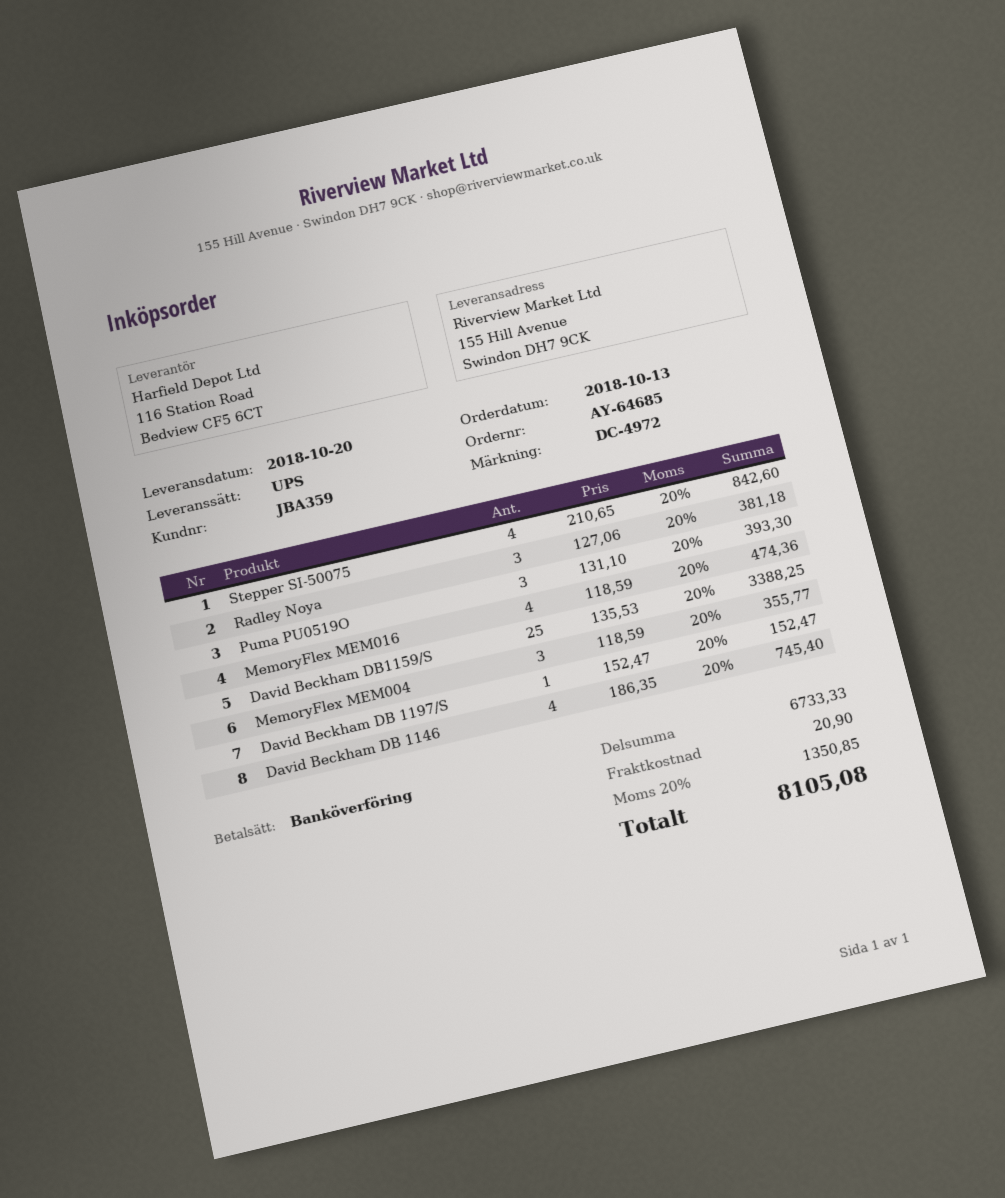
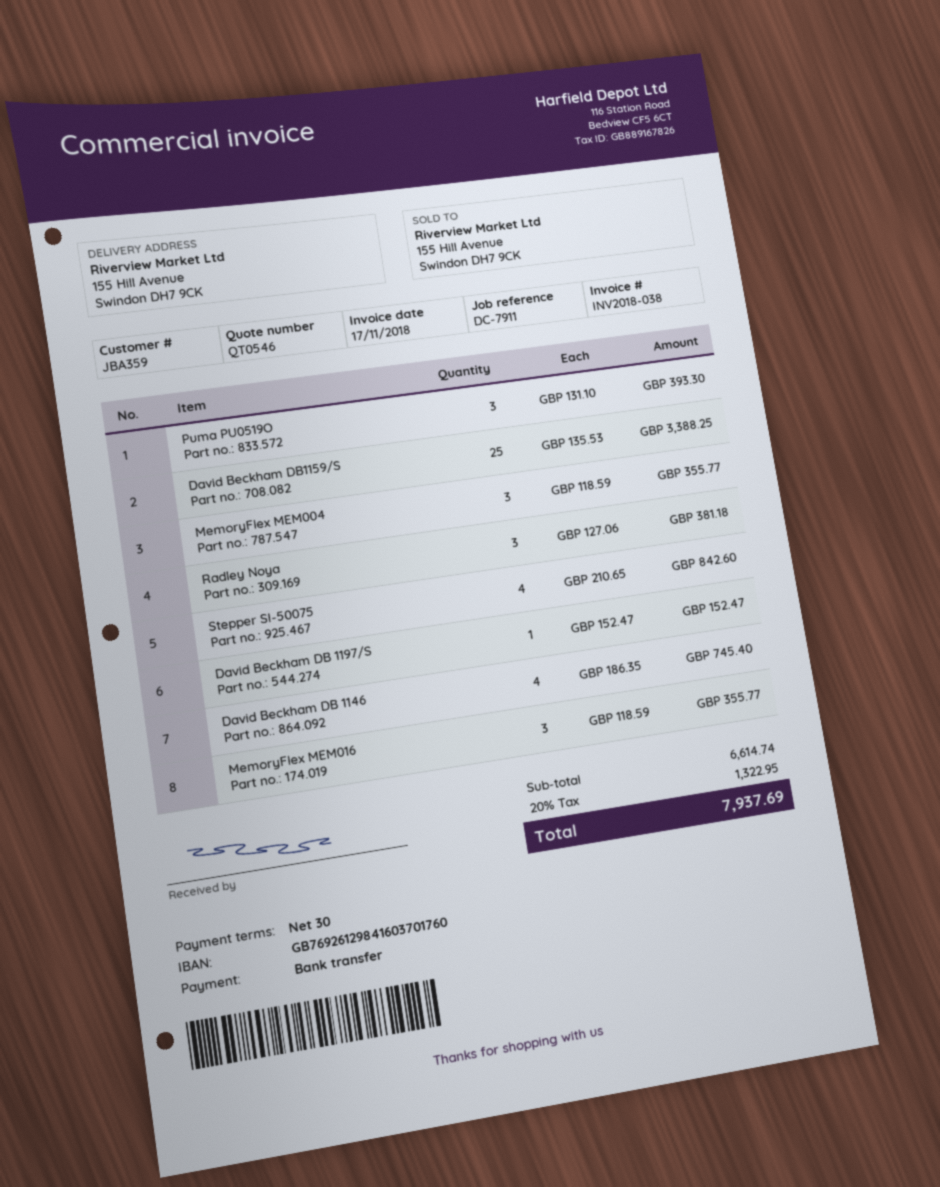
reference: DC-4972 -> DC-7911
MemoryFlex MEM016: 4 x 118.59 = 474.36 -> 3 x 118.59 = 355.77
subtotal: 6733.33 -> 6614.74
shipping: 20.90 -> none
tax: 20% = 1350.85 -> 20% = 1322.95
total: 8105.08 -> 7937.69

